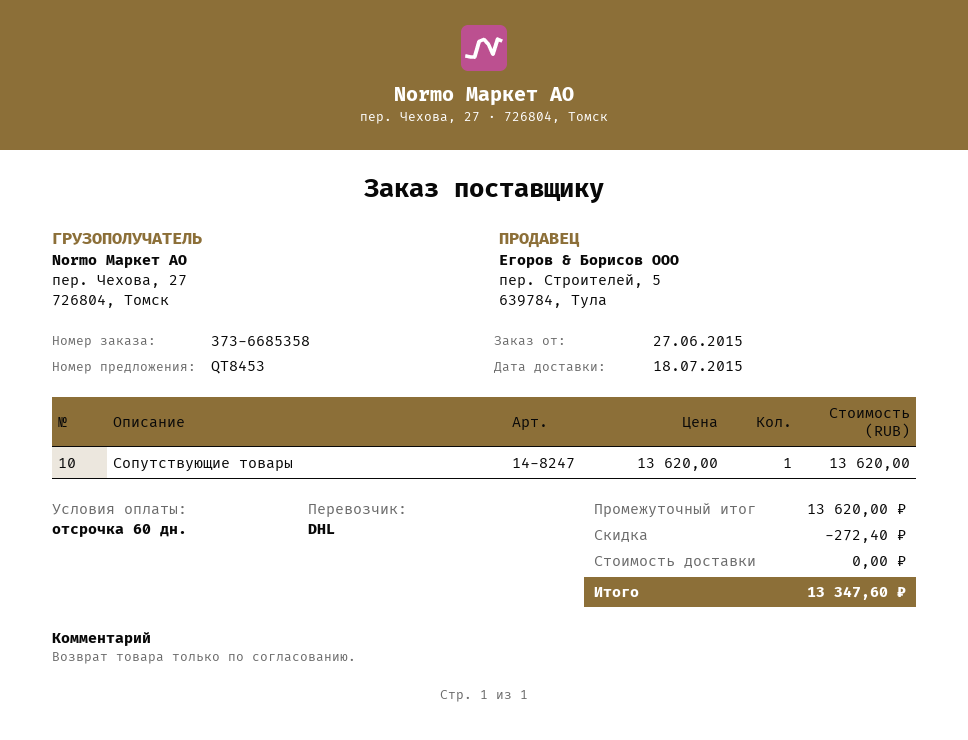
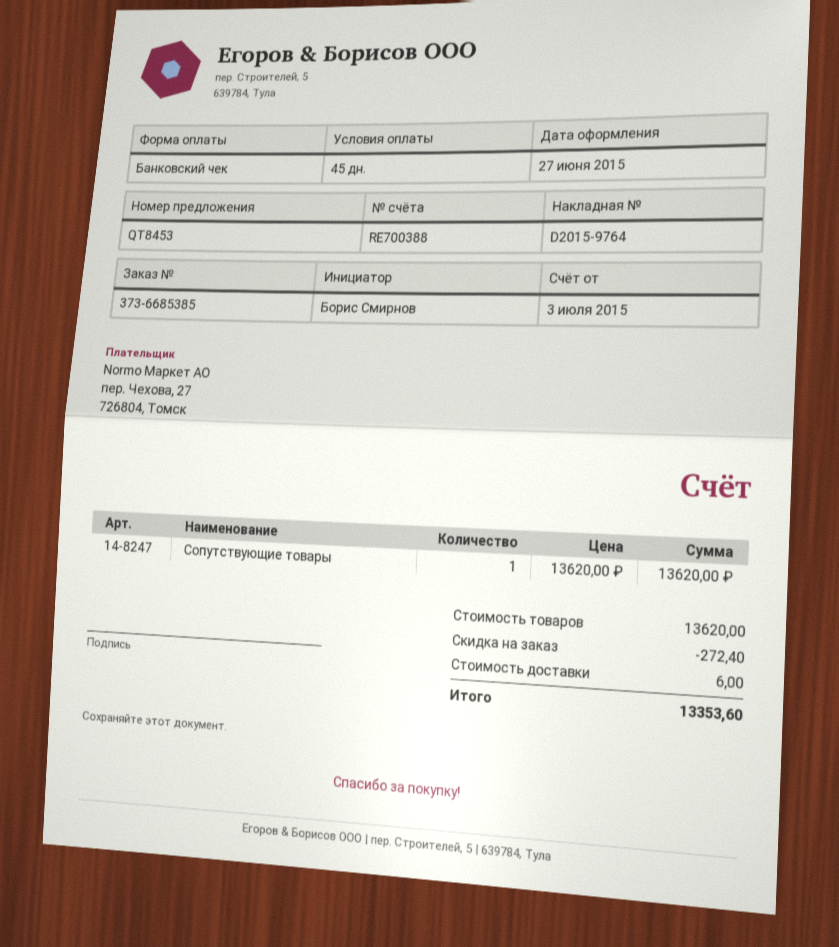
order number: 373-6685358 -> 373-6685385
payment terms: 60 days -> 45 days
shipping: 0.00 -> 6.00
total: 13347.60 -> 13353.60

